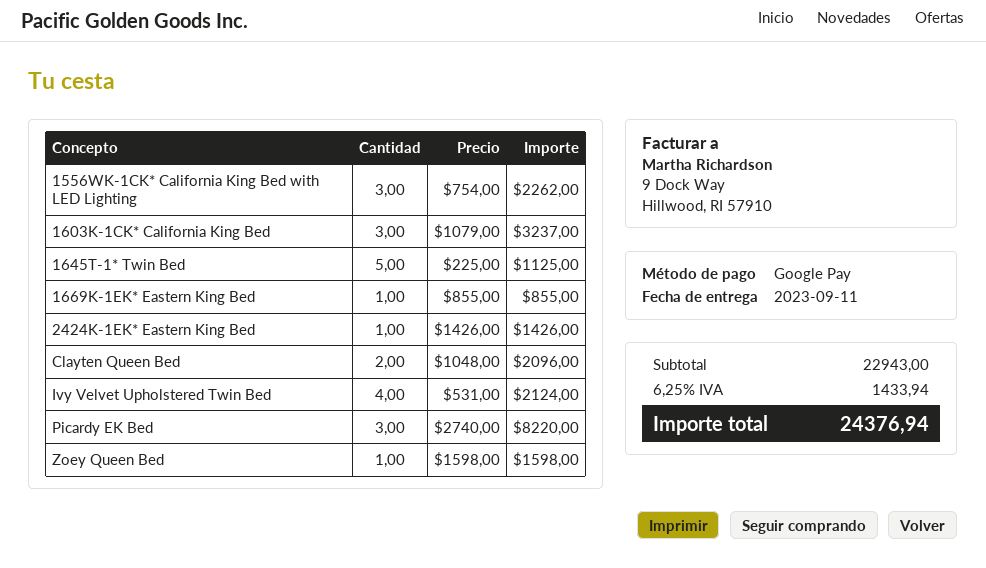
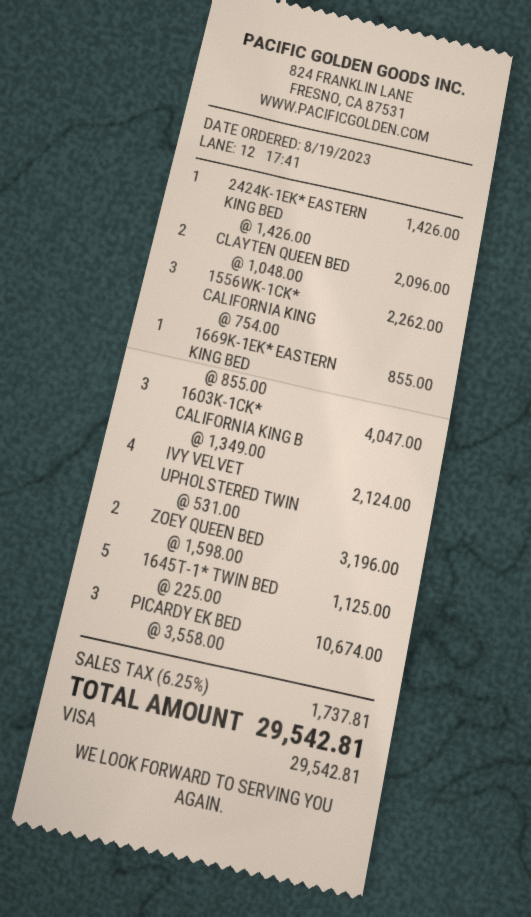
payment method: Google Pay -> Visa
1603K-1CK* California King Bed: 3 x 1079.00 = 3237.00 -> 3 x 1349.00 = 4047.00
Picardy EK Bed: 3 x 2740.00 = 8220.00 -> 3 x 3558.00 = 10674.00
Zoey Queen Bed: 1 x 1598.00 = 1598.00 -> 2 x 1598.00 = 3196.00
tax: 6.25% = 1433.94 -> 6.25% = 1737.81
total: 24376.94 -> 29542.81

